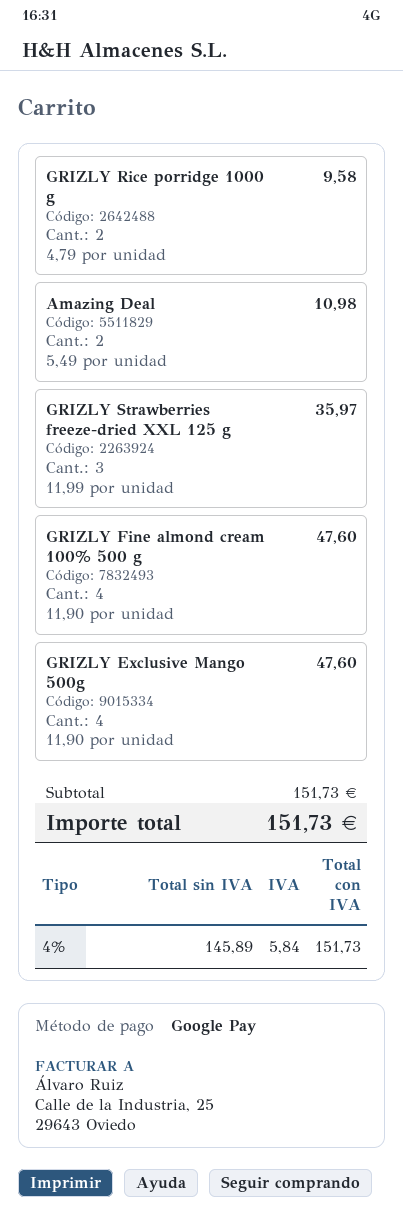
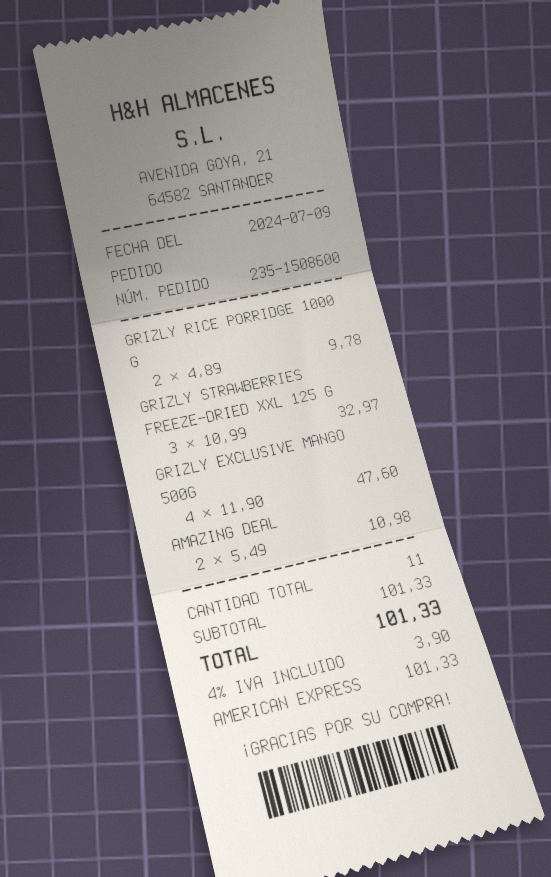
payment method: Google Pay -> American Express
GRIZLY Rice porridge 1000 g: 2 x 4.79 = 9.58 -> 2 x 4.89 = 9.78
GRIZLY Strawberries freeze-dried XXL 125 g: 3 x 11.99 = 35.97 -> 3 x 10.99 = 32.97
GRIZLY Fine almond cream 100% 500 g: 4 x 11.90 = 47.60 -> none
subtotal: 151.73 -> 101.33
tax: 4% = 5.84 -> 4% = 3.90
total: 151.73 -> 101.33

